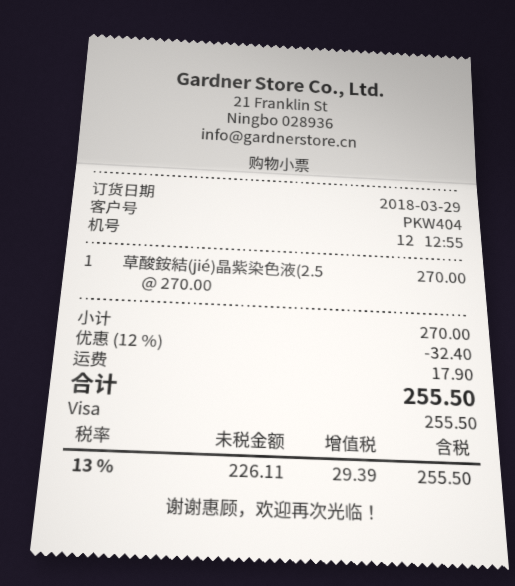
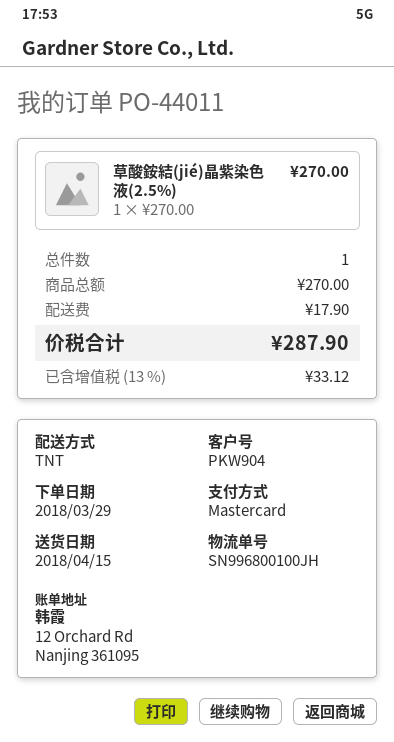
customer number: PKW404 -> PKW904
payment method: Visa -> Mastercard
discount: 12% = 32.40 -> none
tax: 13% = 29.39 -> 13% = 33.12
total: 255.50 -> 287.90

